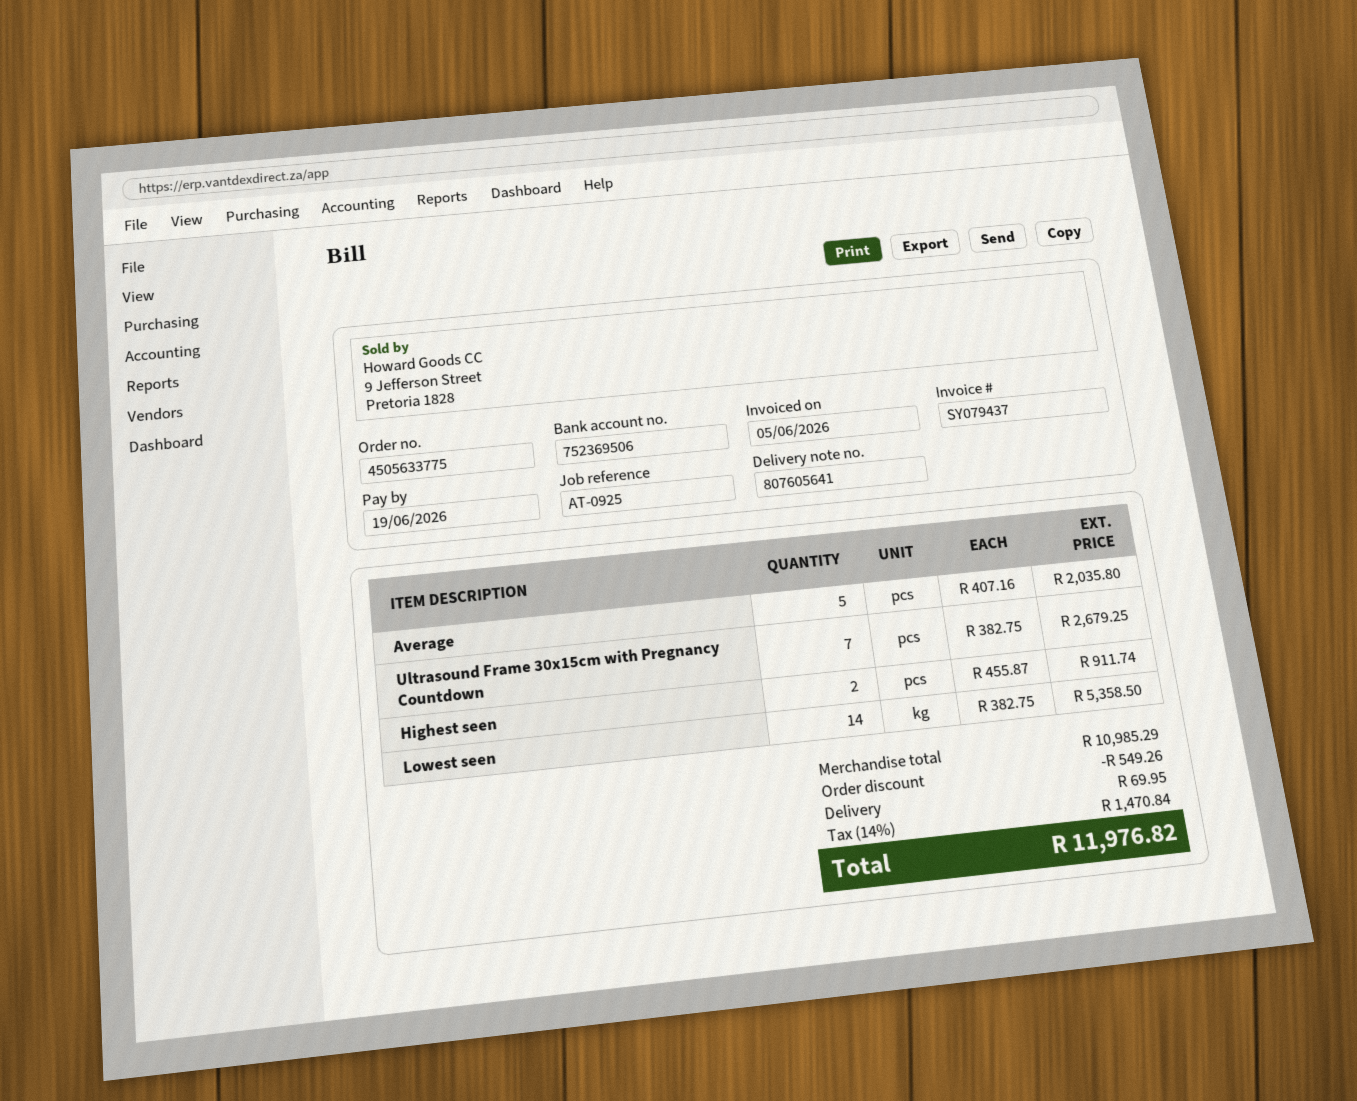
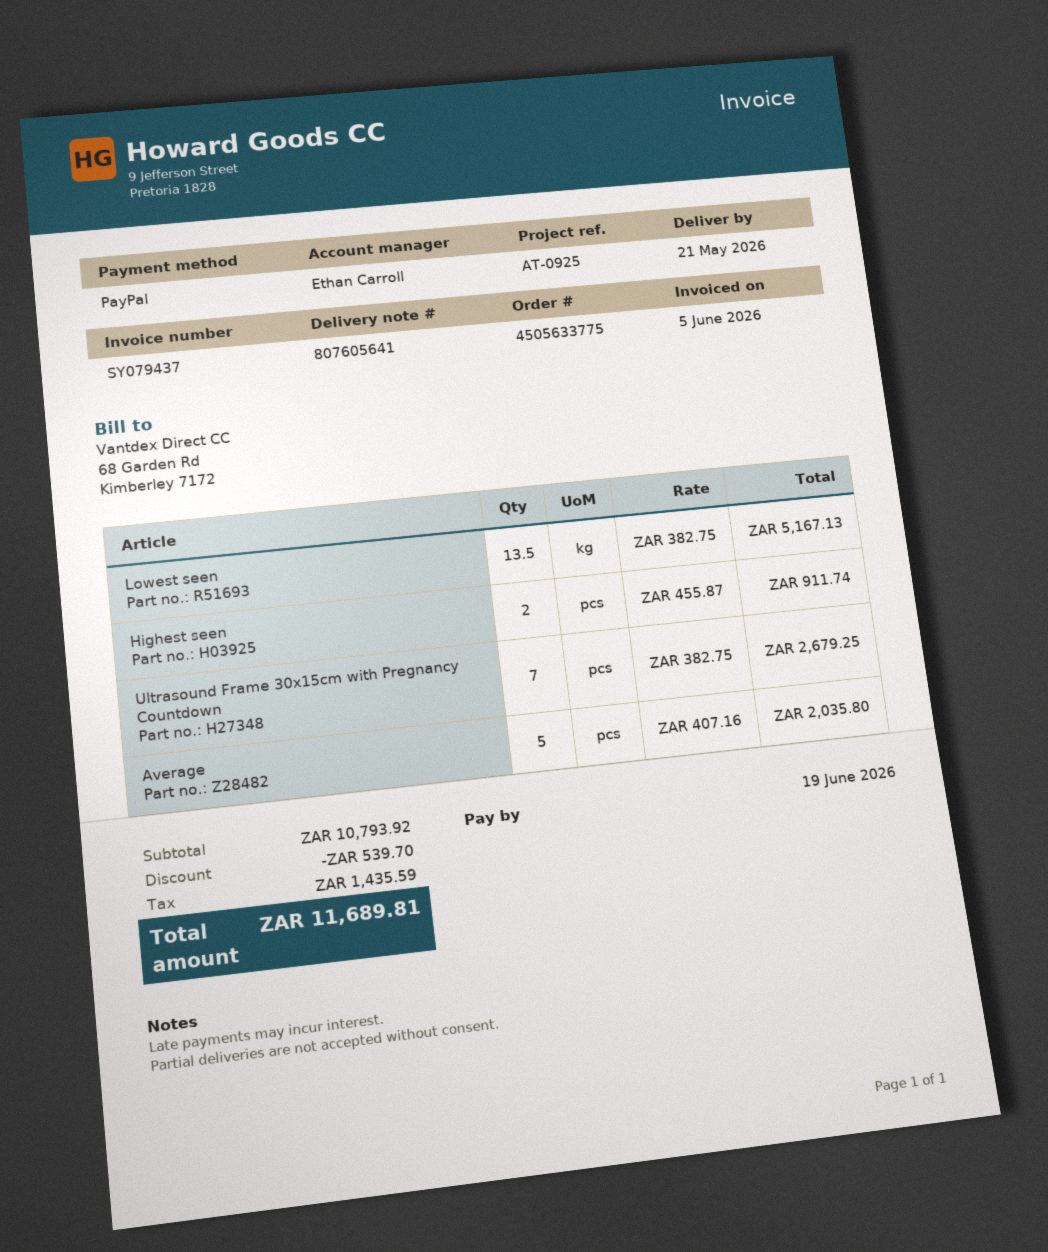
Lowest seen: 14 x 382.75 = 5358.50 -> 13.5 x 382.75 = 5167.13
subtotal: 10985.29 -> 10793.92
discount: 549.26 -> 539.70
shipping: 69.95 -> none
tax: 1470.84 -> 1435.59
total: 11976.82 -> 11689.81

